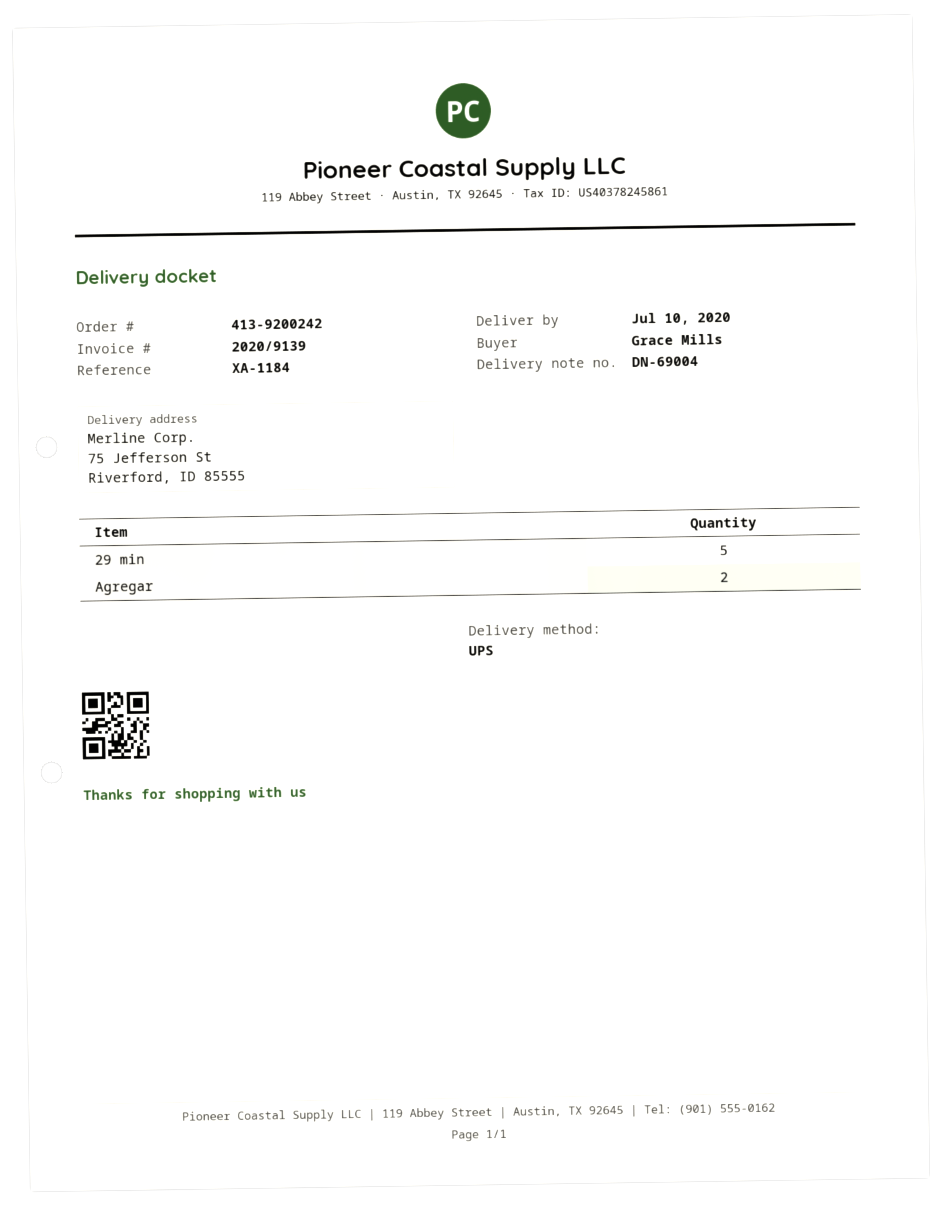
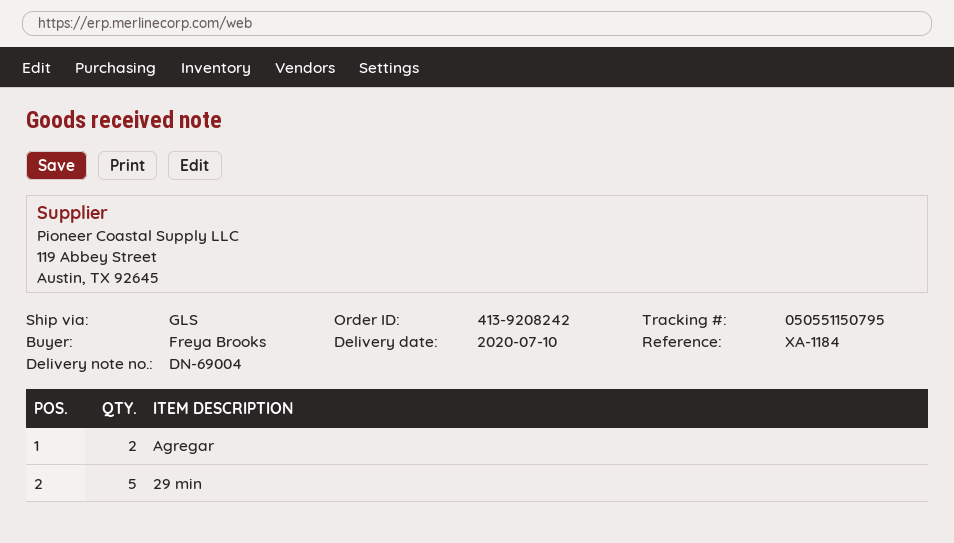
order number: 413-9200242 -> 413-9208242
ordered by: Grace Mills -> Freya Brooks
shipping method: UPS -> GLS

